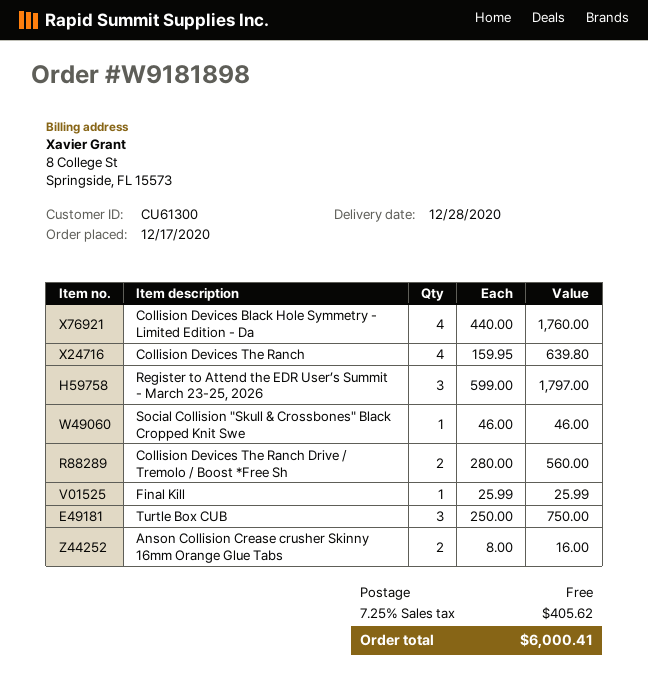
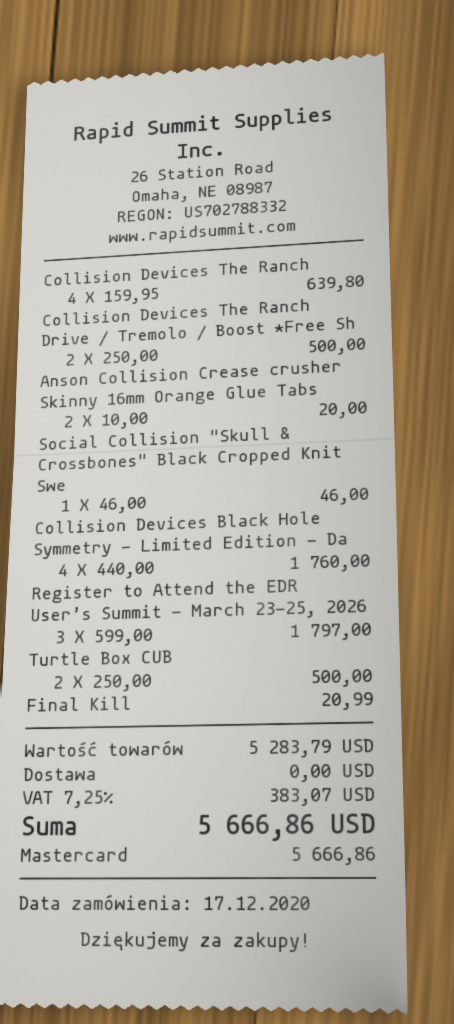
Collision Devices The Ranch Drive / Tremolo / Boost *Free Sh: 2 x 280.00 = 560.00 -> 2 x 250.00 = 500.00
Final Kill: 1 x 25.99 = 25.99 -> 1 x 20.99 = 20.99
Turtle Box CUB: 3 x 250.00 = 750.00 -> 2 x 250.00 = 500.00
Anson Collision Crease crusher Skinny 16mm Orange Glue Tabs: 2 x 8.00 = 16.00 -> 2 x 10.00 = 20.00
tax: 7.25% = 405.62 -> 7.25% = 383.07
total: 6000.41 -> 5666.86

